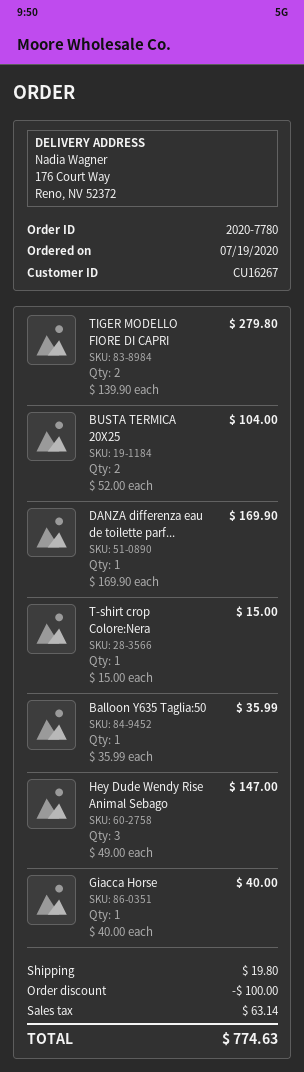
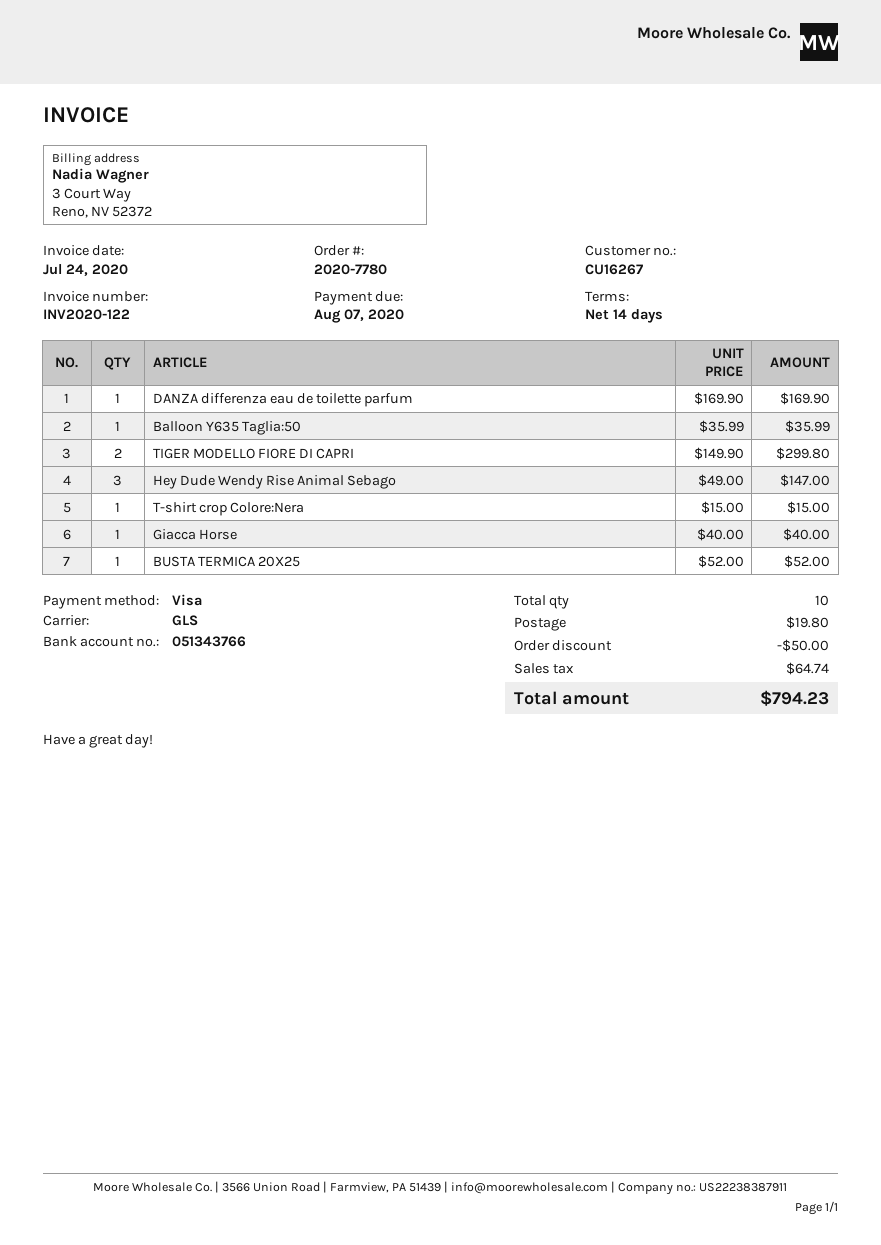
TIGER MODELLO FIORE DI CAPRI: 2 x 139.90 = 279.80 -> 2 x 149.90 = 299.80
BUSTA TERMICA 20X25: 2 x 52.00 = 104.00 -> 1 x 52.00 = 52.00
discount: 100.00 -> 50.00
tax: 63.14 -> 64.74
total: 774.63 -> 794.23

